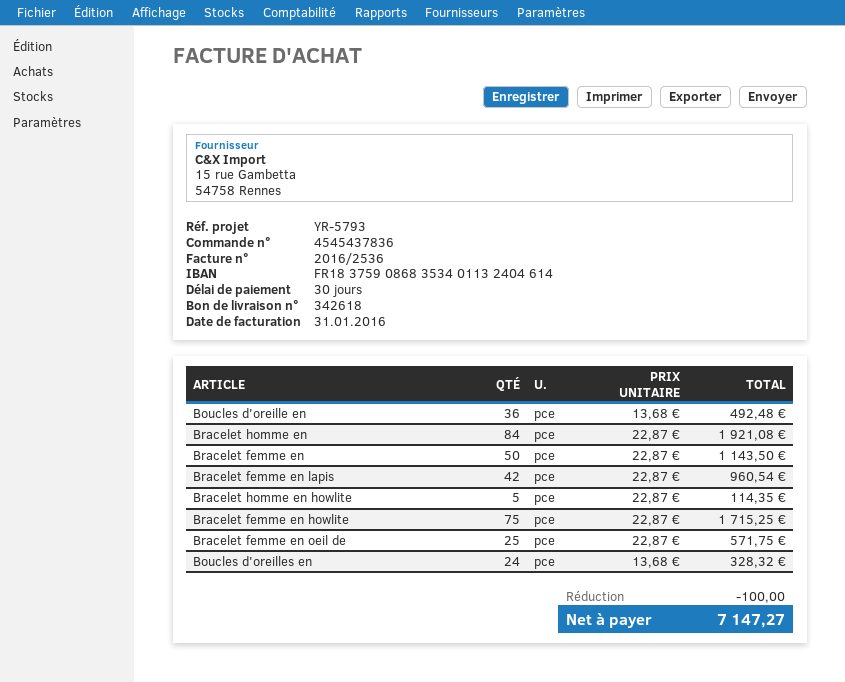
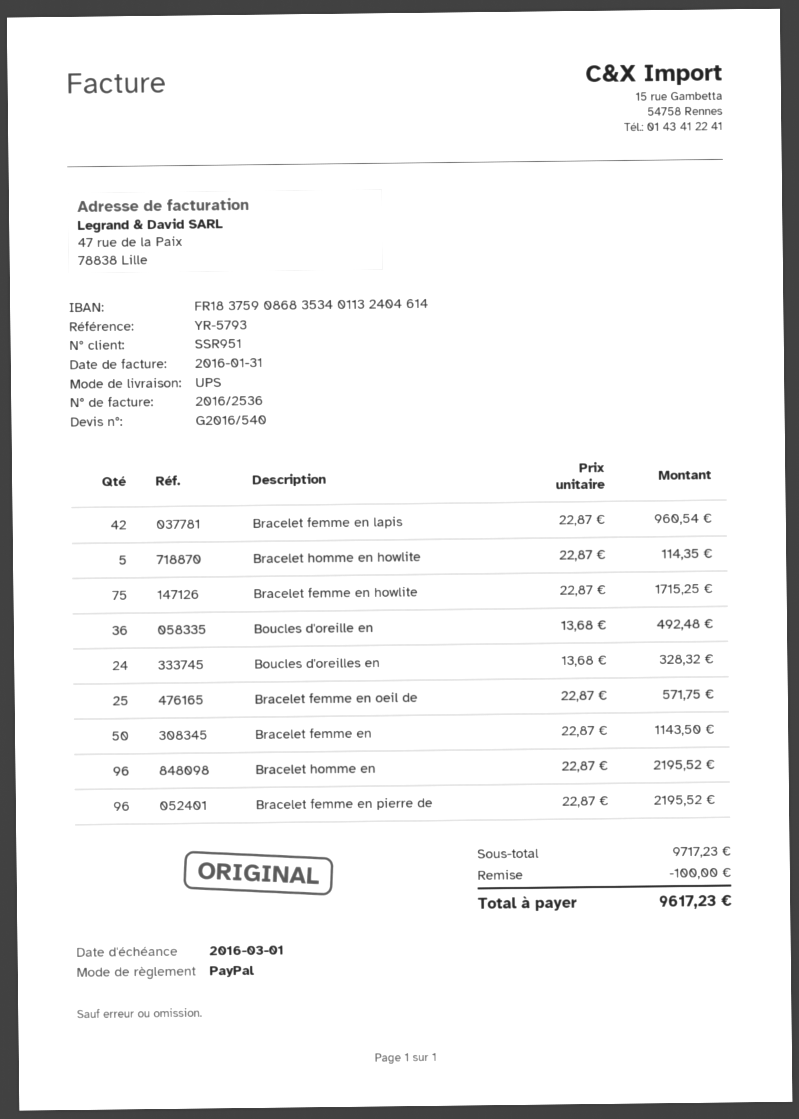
Bracelet homme en: 84 x 22.87 = 1921.08 -> 96 x 22.87 = 2195.52
Bracelet femme en pierre de: none -> 96 x 22.87 = 2195.52
total: 7147.27 -> 9617.23

